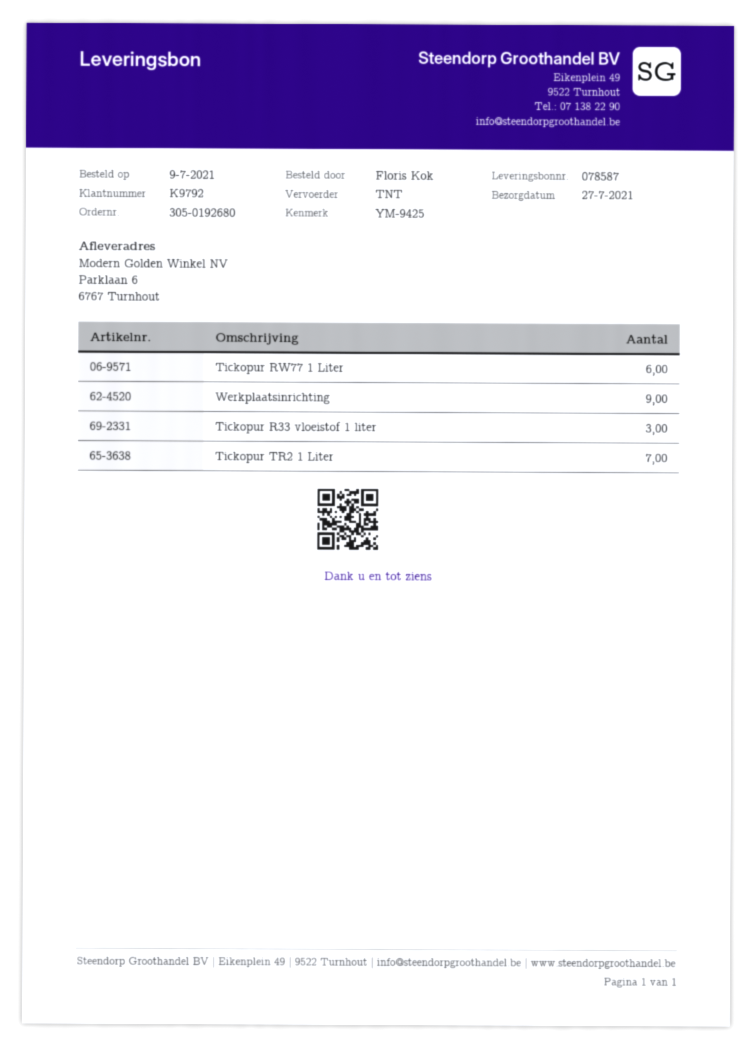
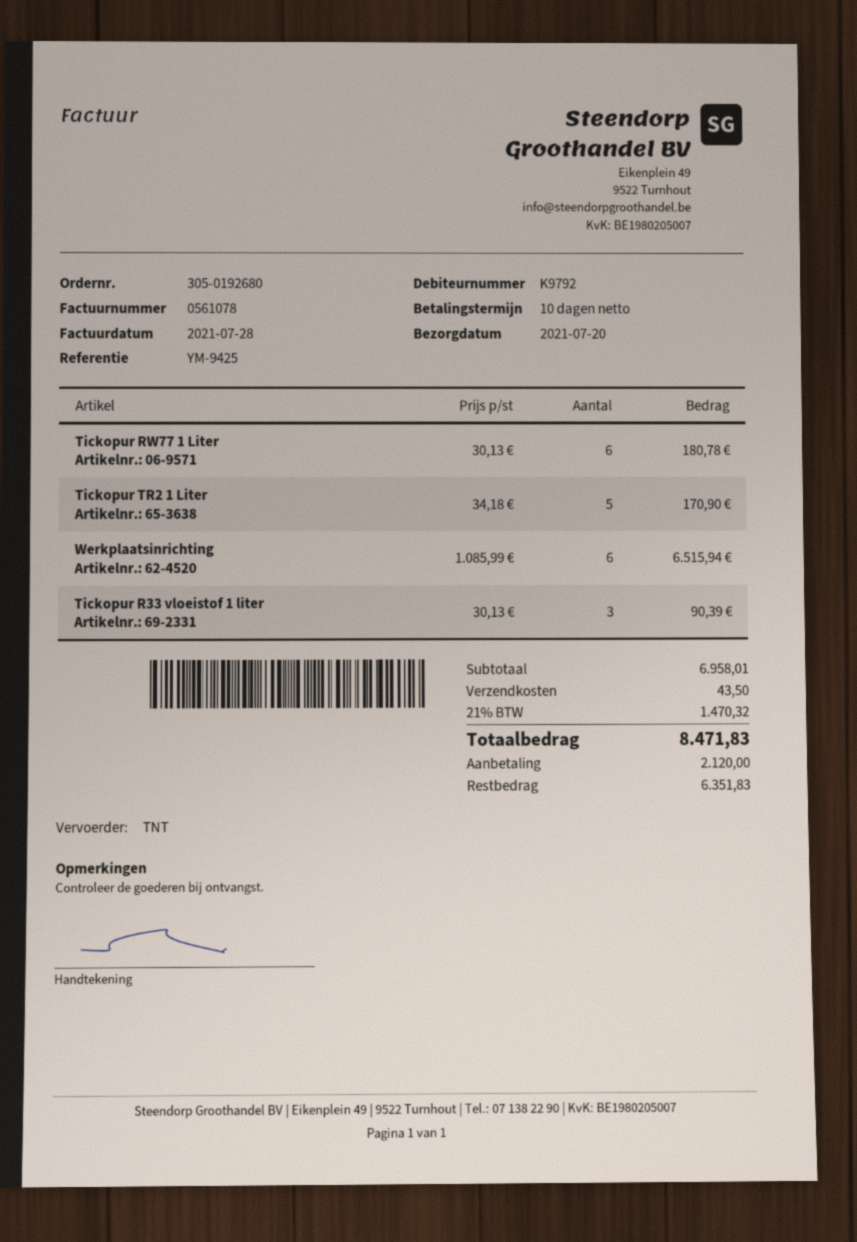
delivery date: 2021-07-27 -> 2021-07-20
Werkplaatsinrichting: 9 -> 6
Tickopur TR2 1 Liter: 7 -> 5

